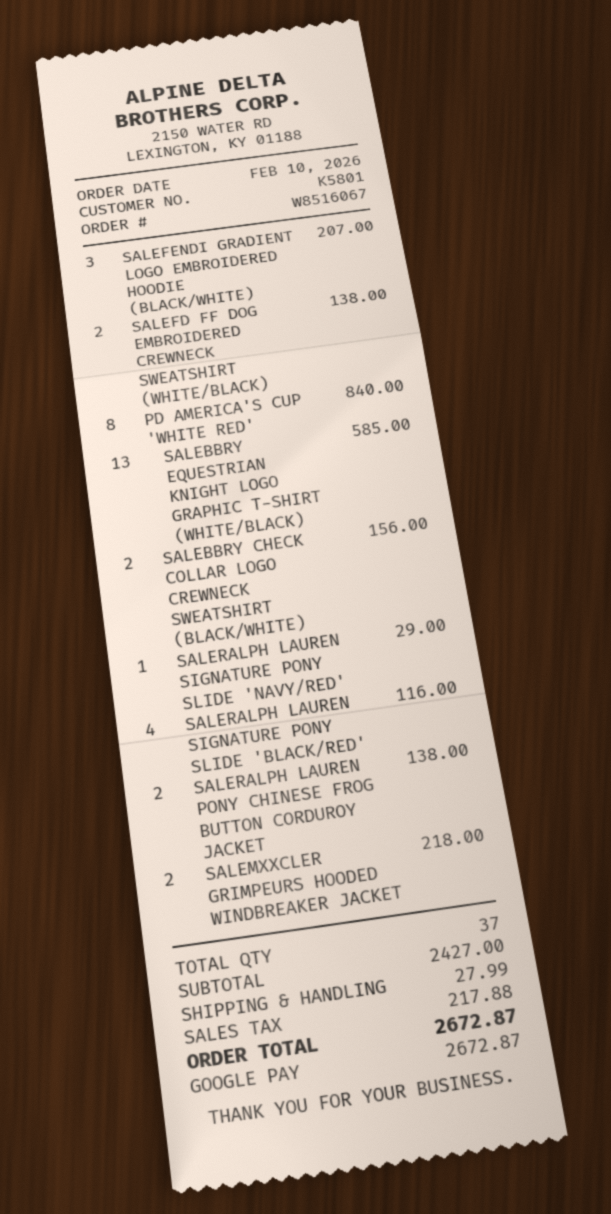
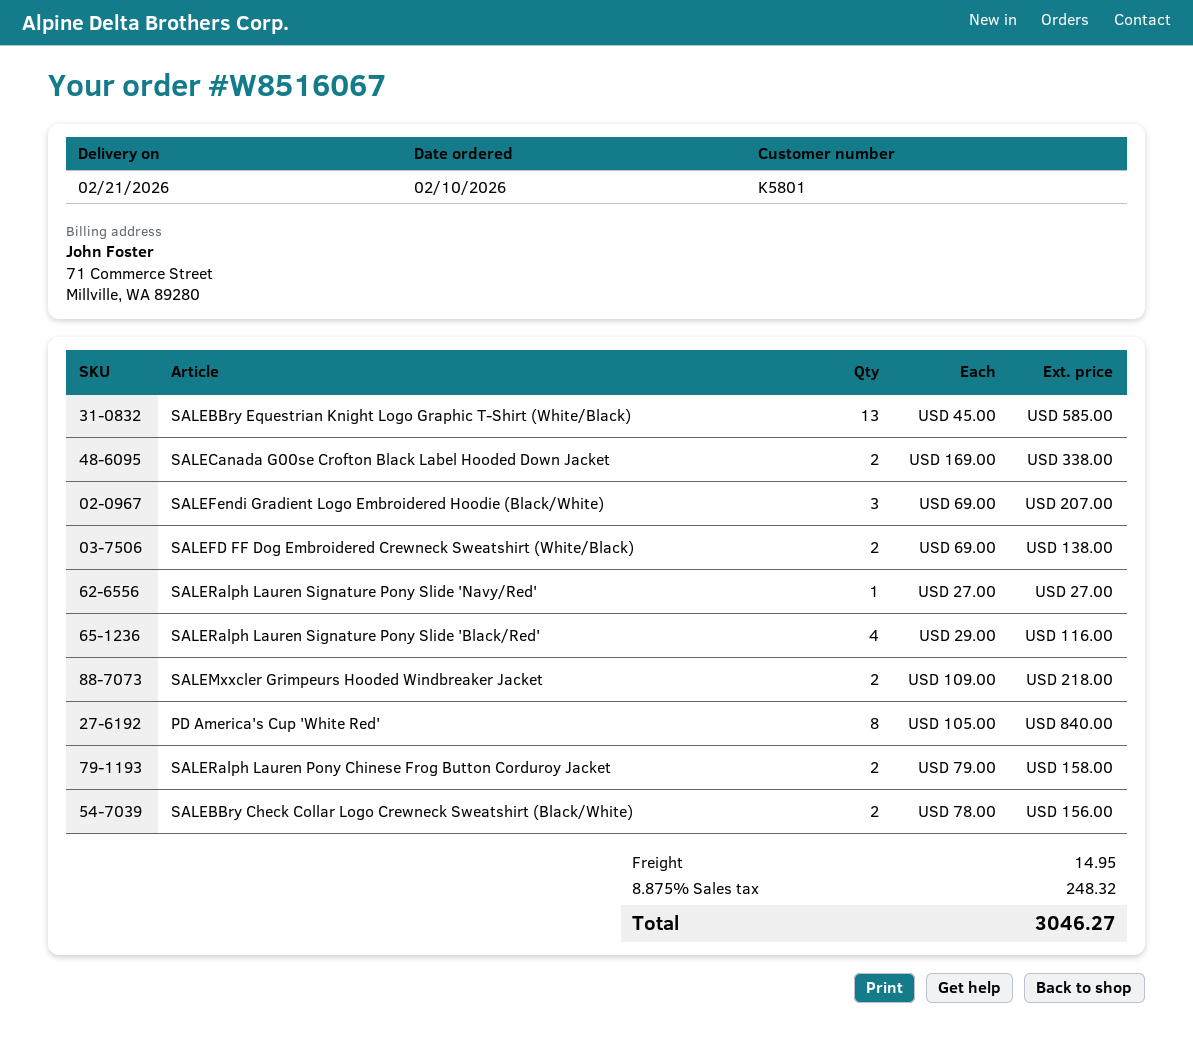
SALERALPH LAUREN SIGNATURE PONY SLIDE 'NAVY/RED': 1 for 29.00 -> 1 for 27.00
SALERALPH LAUREN PONY CHINESE FROG BUTTON CORDUROY JACKET: 2 for 138.00 -> 2 for 158.00
SALECanada G00se Crofton Black Label Hooded Down Jacket: none -> 2 for 338.00
shipping: 27.99 -> 14.95
tax: 217.88 -> 248.32
total: 2672.87 -> 3046.27

